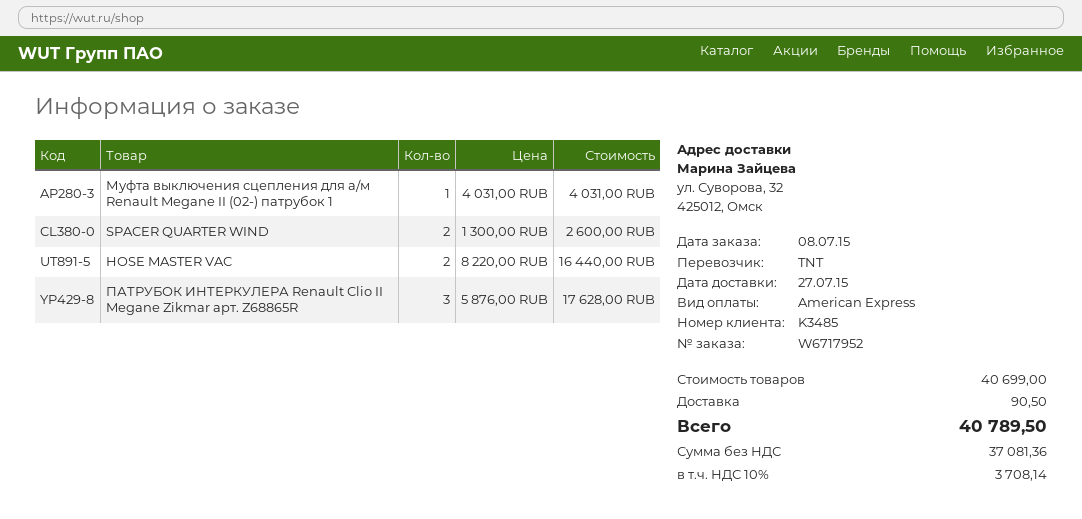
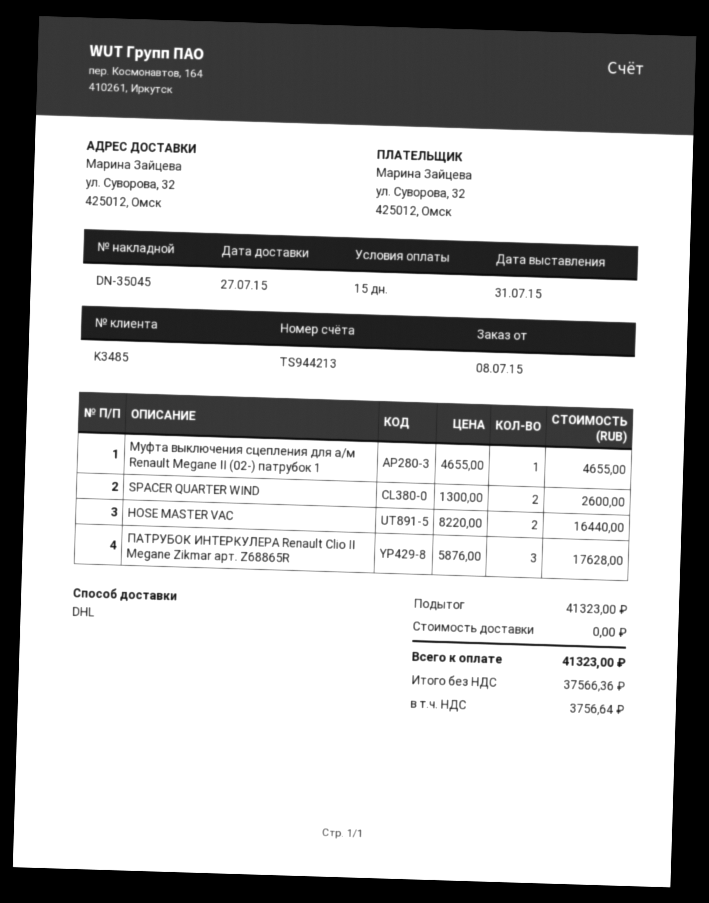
shipping method: TNT -> DHL
Муфта выключения сцепления для а/м Renault Megane II (02-) патрубок 1: 1 x 4031.00 = 4031.00 -> 1 x 4655.00 = 4655.00
subtotal: 40699.00 -> 41323.00
shipping: 90.50 -> 0.00
net: 37081.36 -> 37566.36
tax: 3708.14 -> 3756.64
total: 40789.50 -> 41323.00

